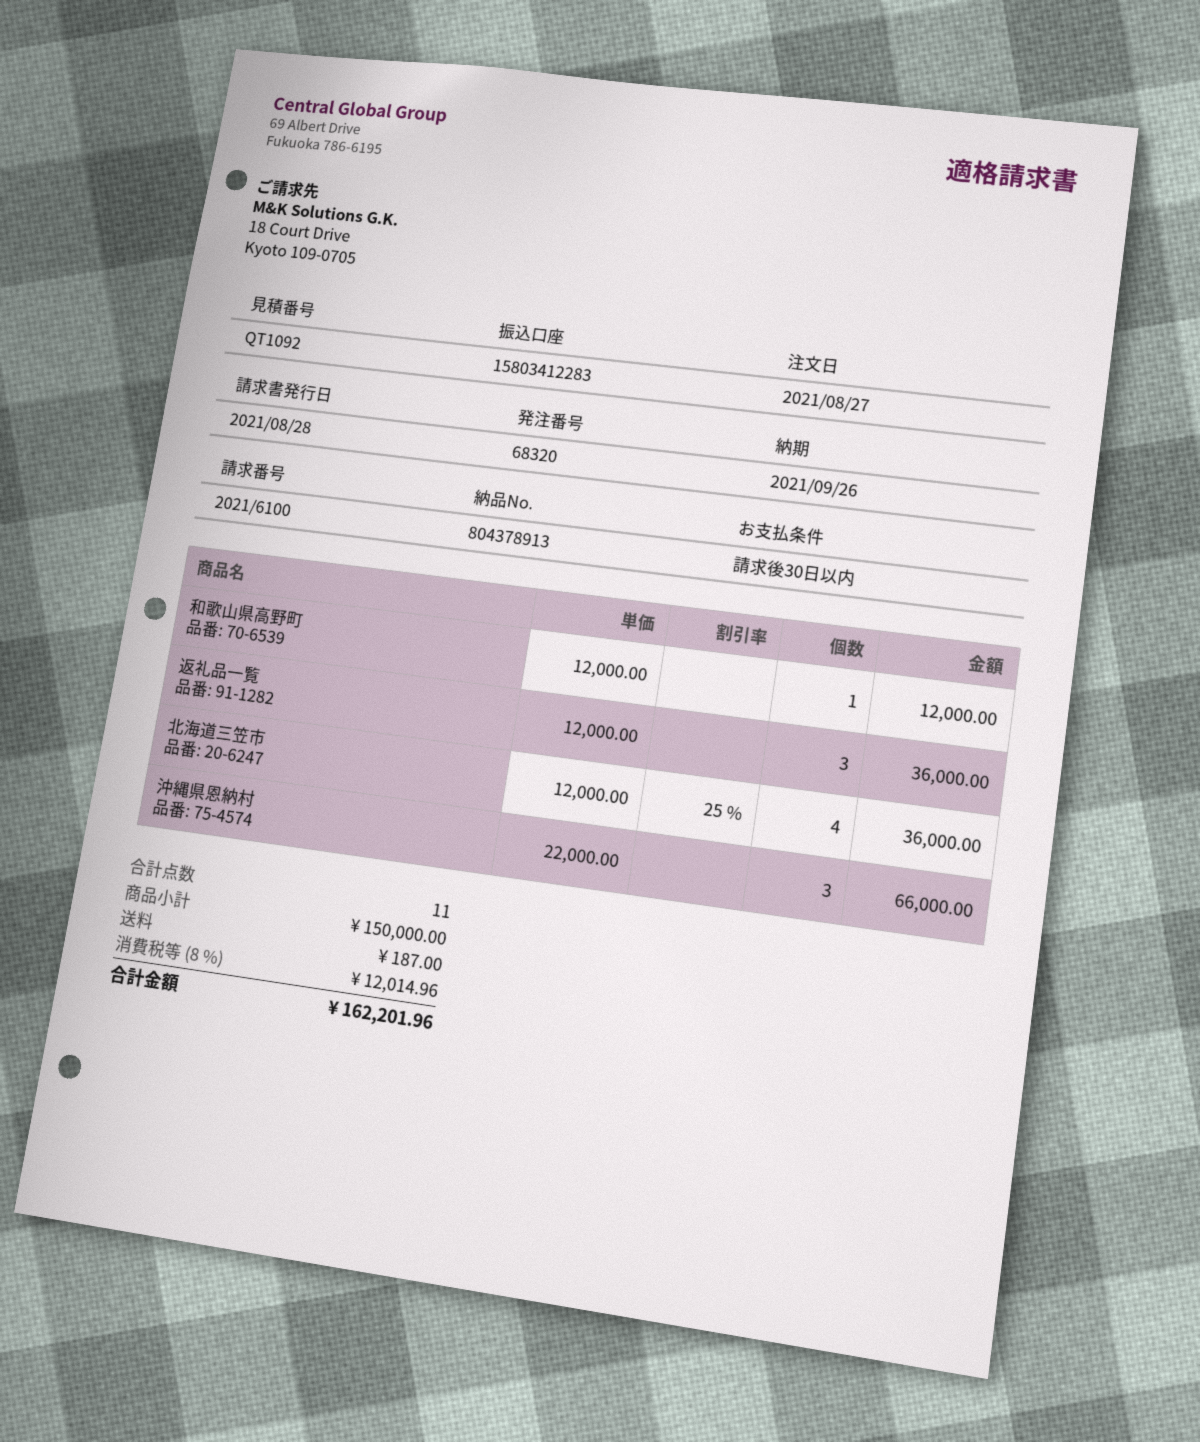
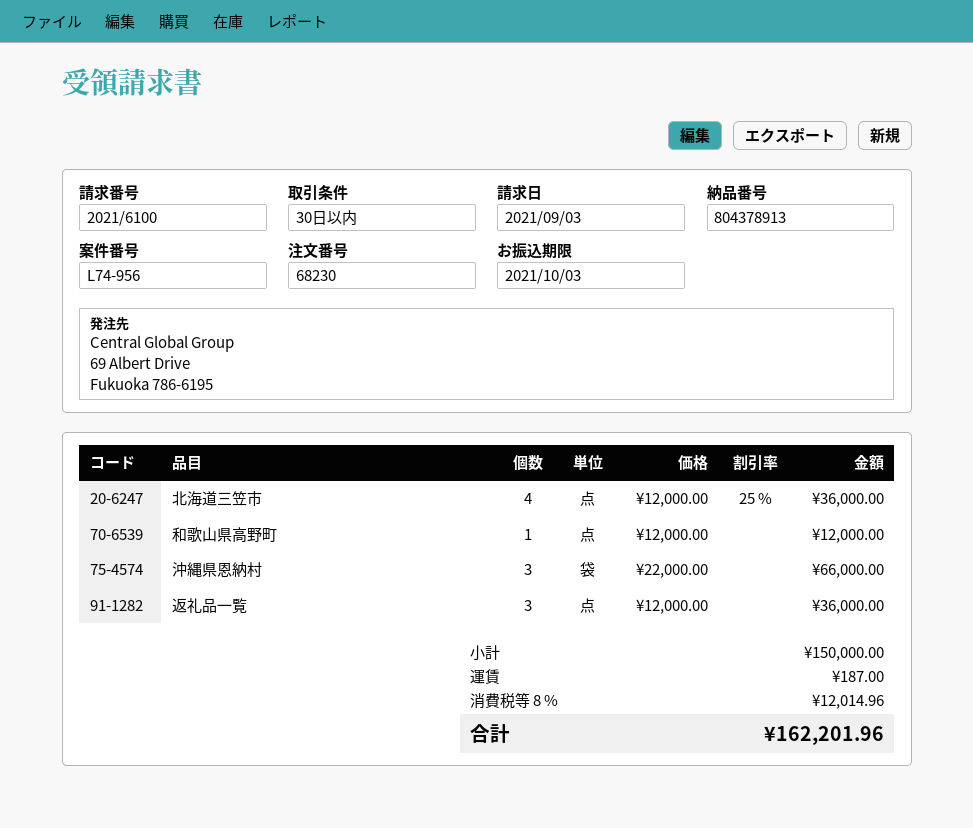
order number: 68320 -> 68230
invoice date: 2021-08-28 -> 2021-09-03

